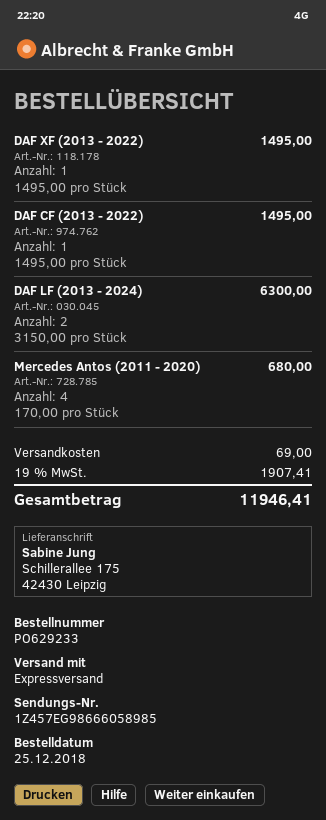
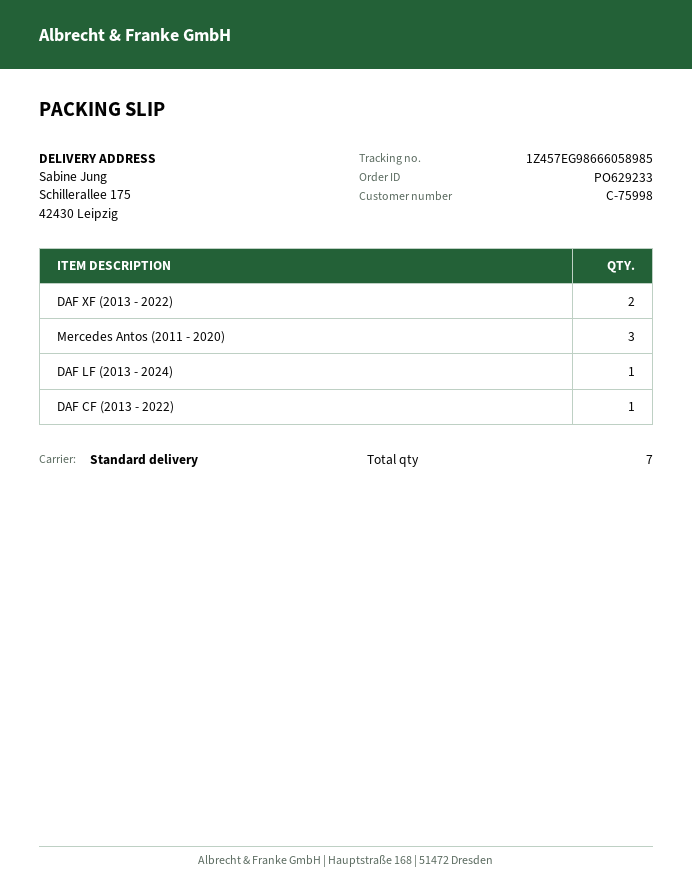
shipping method: express -> standard
DAF XF (2013 - 2022): 1 -> 2
DAF LF (2013 - 2024): 2 -> 1
Mercedes Antos (2011 - 2020): 4 -> 3

